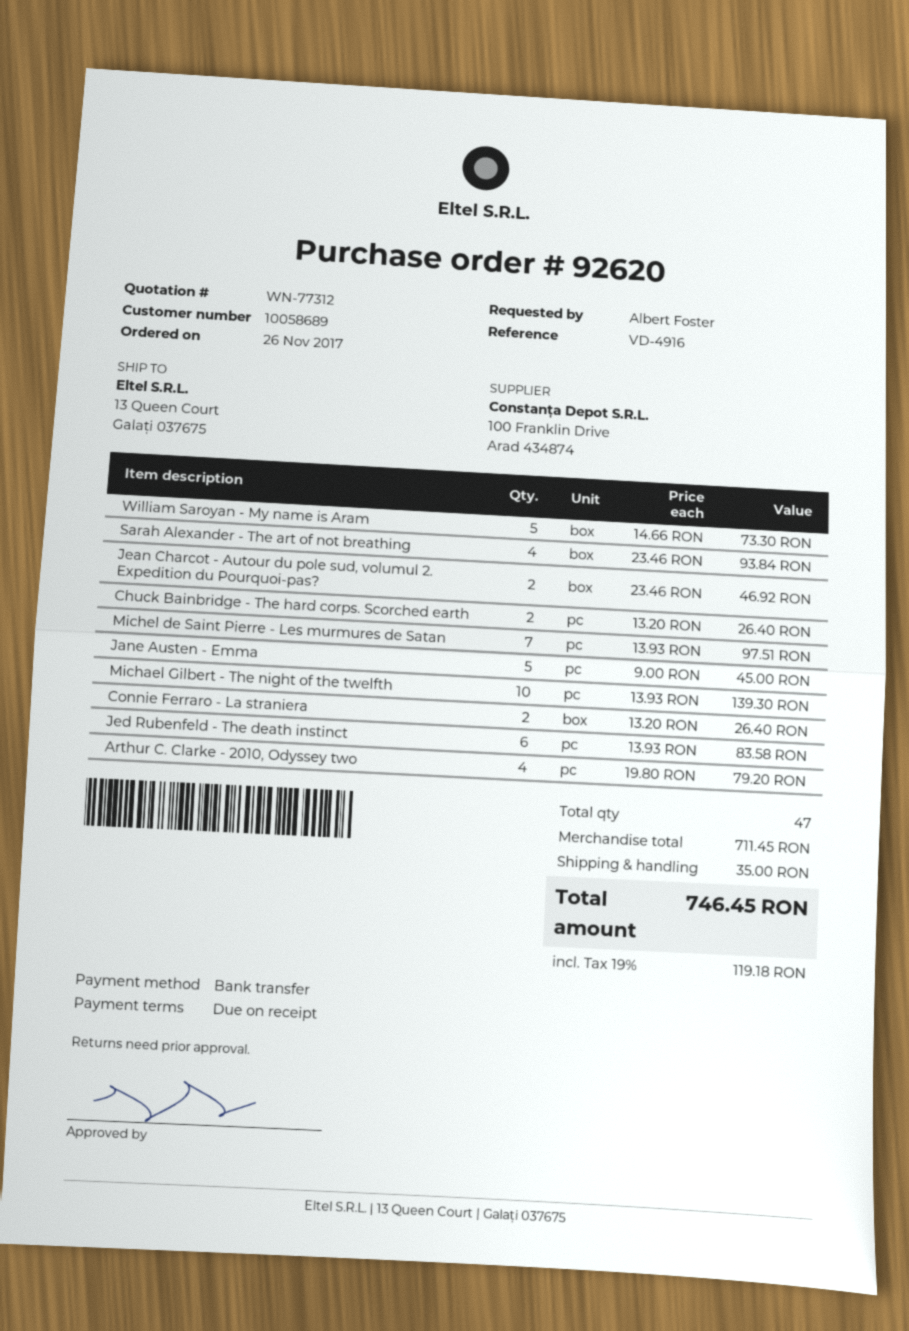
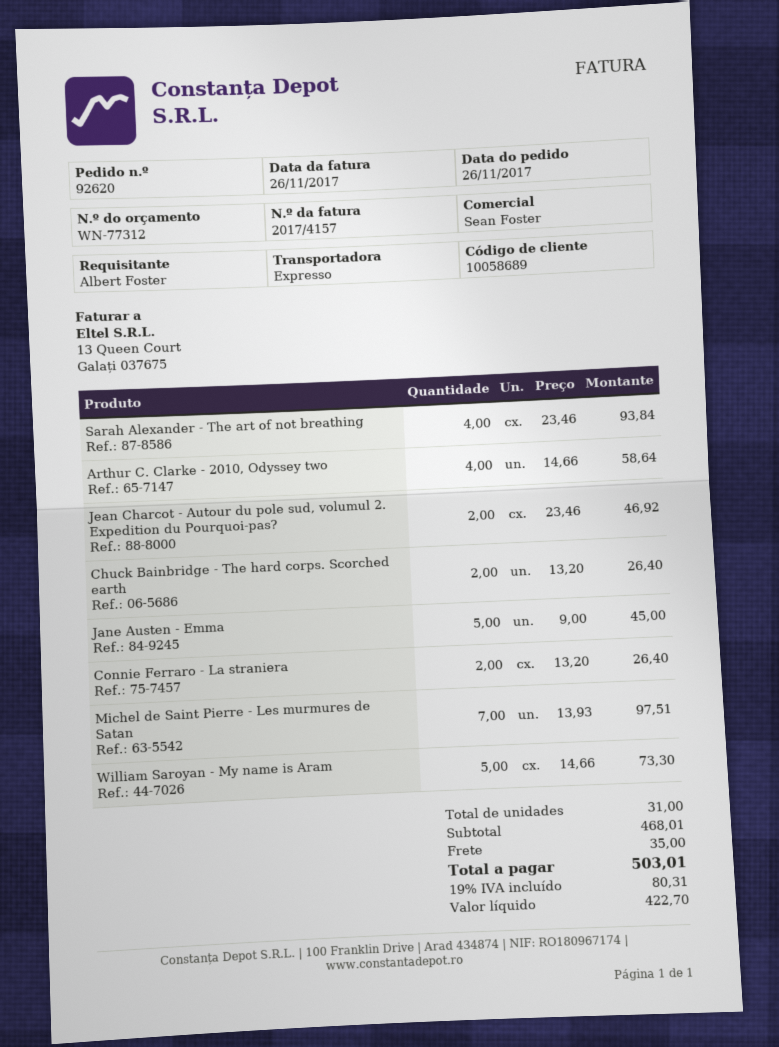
Michael Gilbert - The night of the twelfth: 10 x 13.93 = 139.30 -> none
Jed Rubenfeld - The death instinct: 6 x 13.93 = 83.58 -> none
Arthur C. Clarke - 2010, Odyssey two: 4 x 19.80 = 79.20 -> 4 x 14.66 = 58.64
total quantity: 47 -> 31
subtotal: 711.45 -> 468.01
tax: 19% = 119.18 -> 19% = 80.31
total: 746.45 -> 503.01

